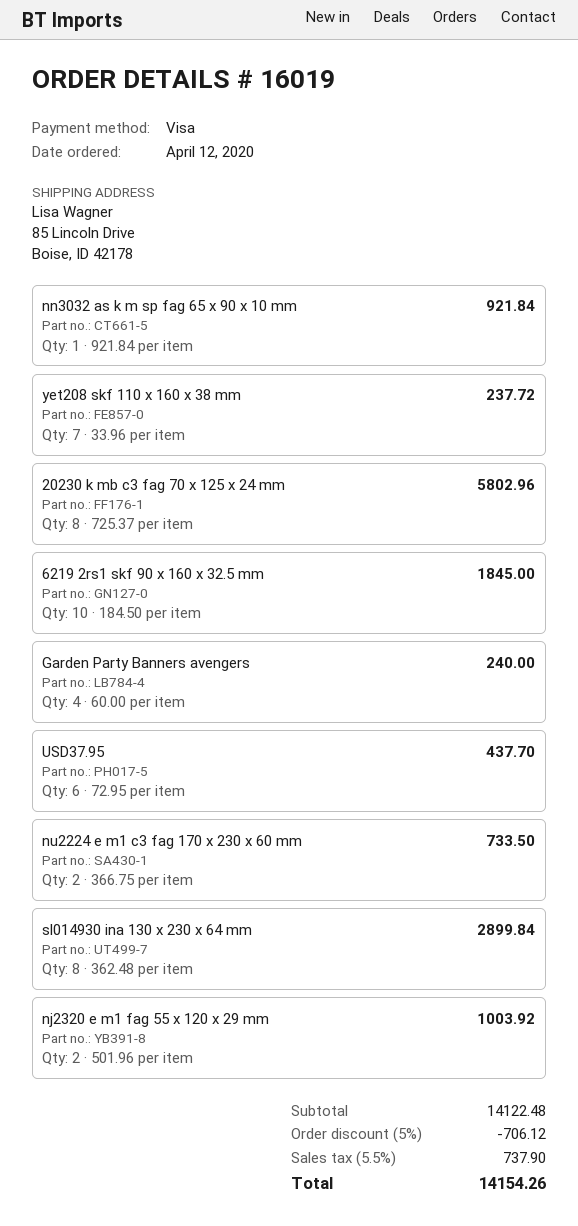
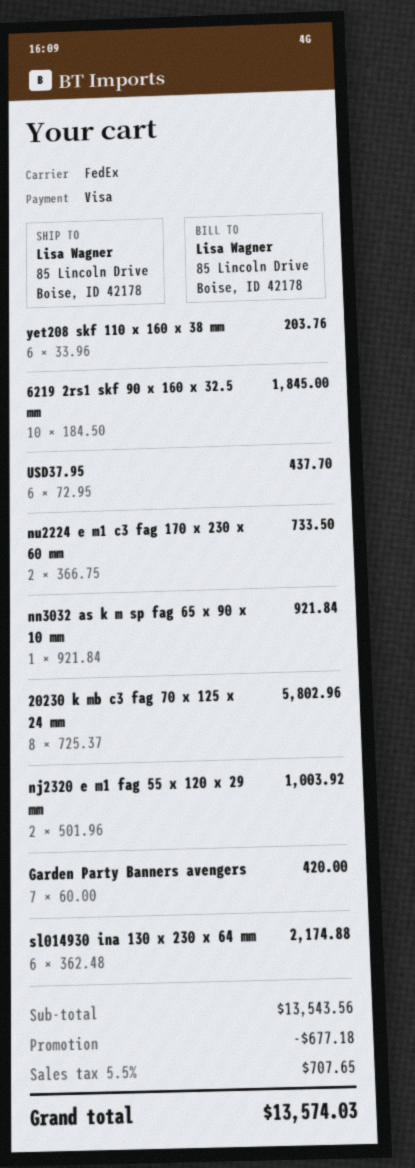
yet208 skf 110 x 160 x 38 mm: 7 x 33.96 = 237.72 -> 6 x 33.96 = 203.76
Garden Party Banners avengers: 4 x 60.00 = 240.00 -> 7 x 60.00 = 420.00
sl014930 ina 130 x 230 x 64 mm: 8 x 362.48 = 2899.84 -> 6 x 362.48 = 2174.88
subtotal: 14122.48 -> 13543.56
discount: 706.12 -> 677.18
tax: 5.5% = 737.90 -> 5.5% = 707.65
total: 14154.26 -> 13574.03

